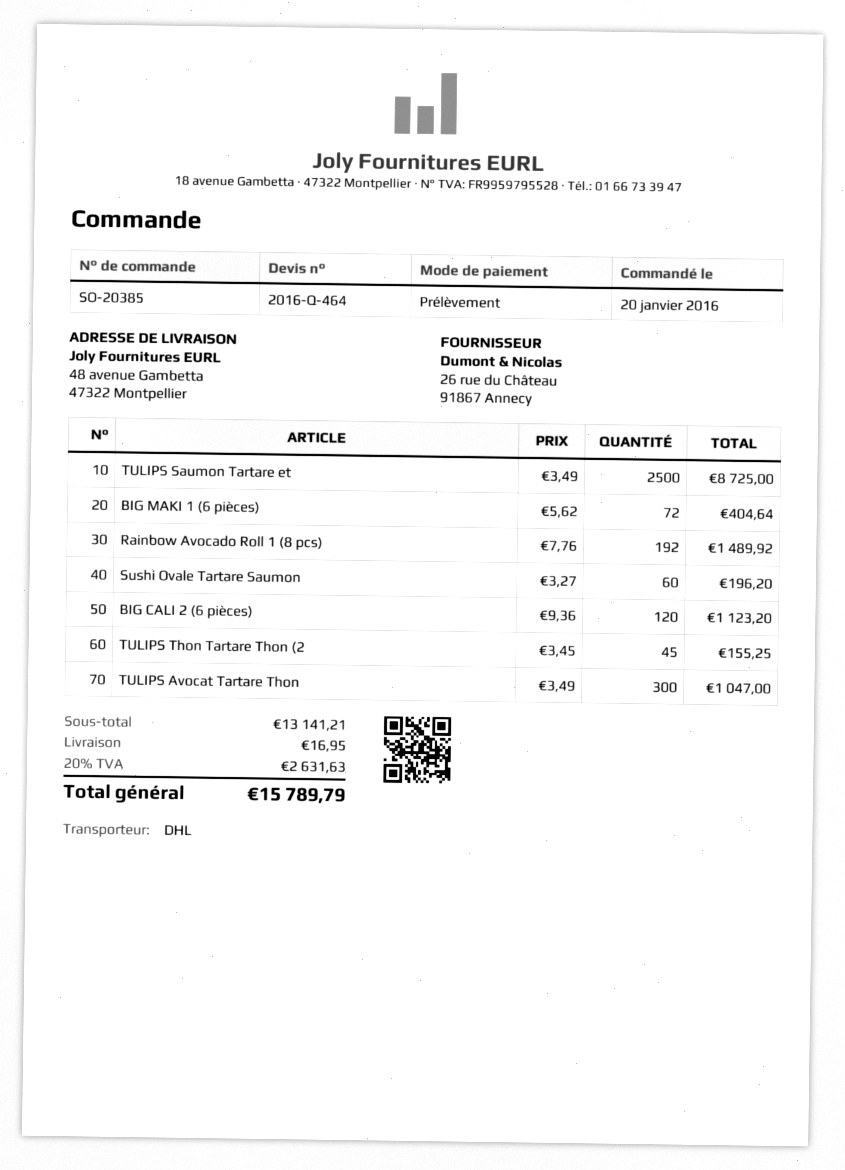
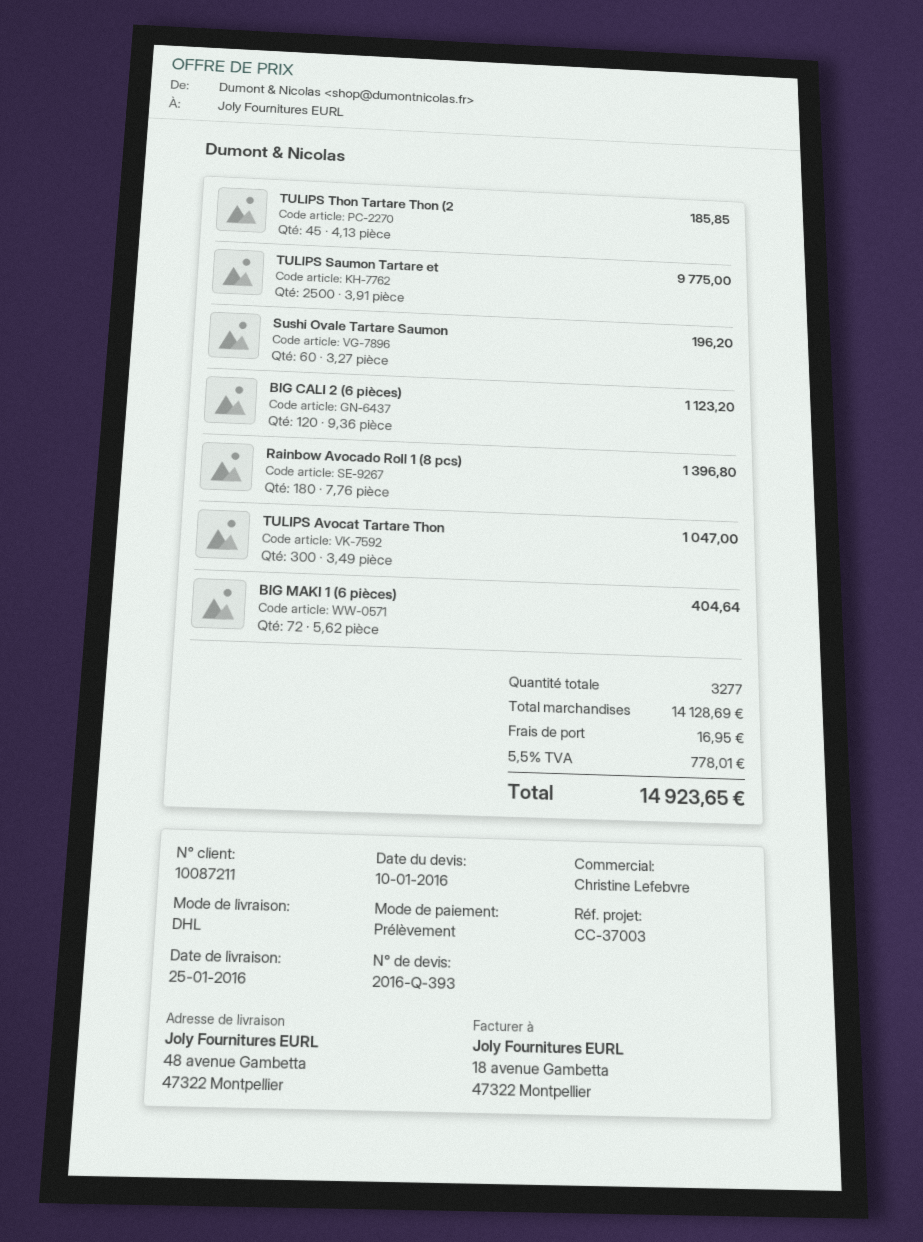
quote number: 2016-Q-464 -> 2016-Q-393
TULIPS Saumon Tartare et: 2500 x 3.49 = 8725.00 -> 2500 x 3.91 = 9775.00
Rainbow Avocado Roll 1 (8 pcs): 192 x 7.76 = 1489.92 -> 180 x 7.76 = 1396.80
TULIPS Thon Tartare Thon (2: 45 x 3.45 = 155.25 -> 45 x 4.13 = 185.85
subtotal: 13141.21 -> 14128.69
tax: 20% = 2631.63 -> 5.5% = 778.01
total: 15789.79 -> 14923.65

